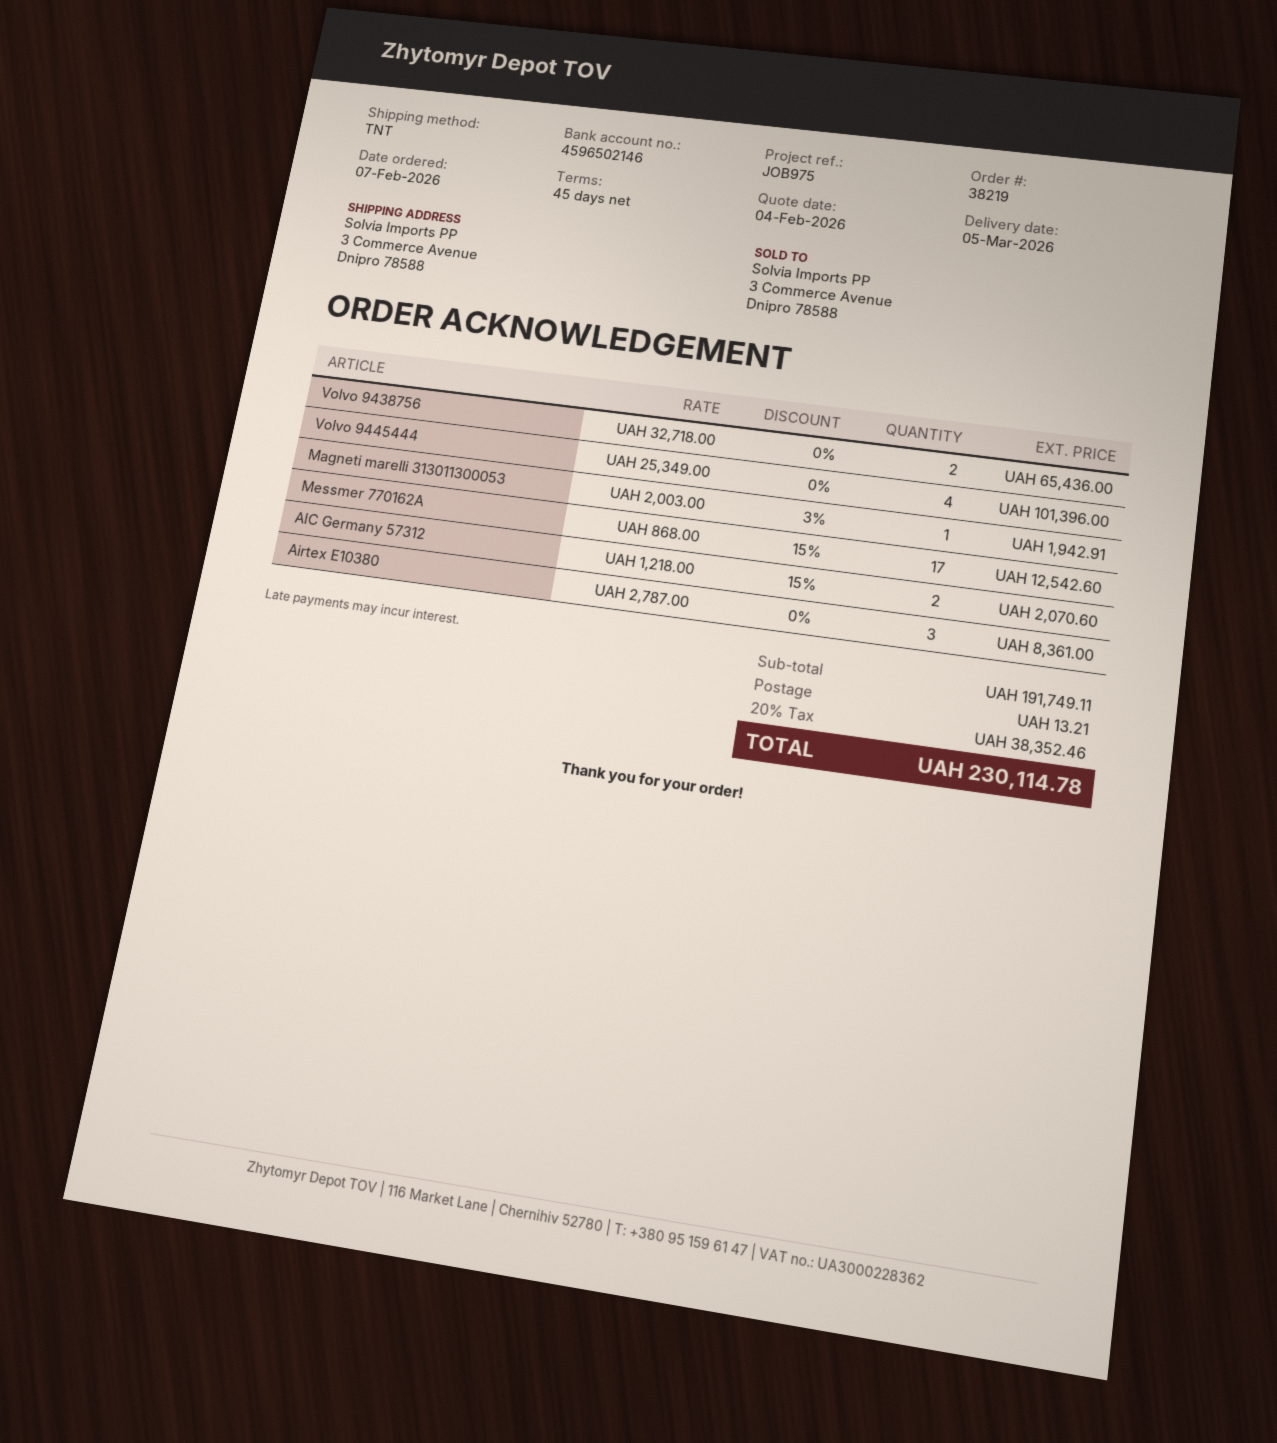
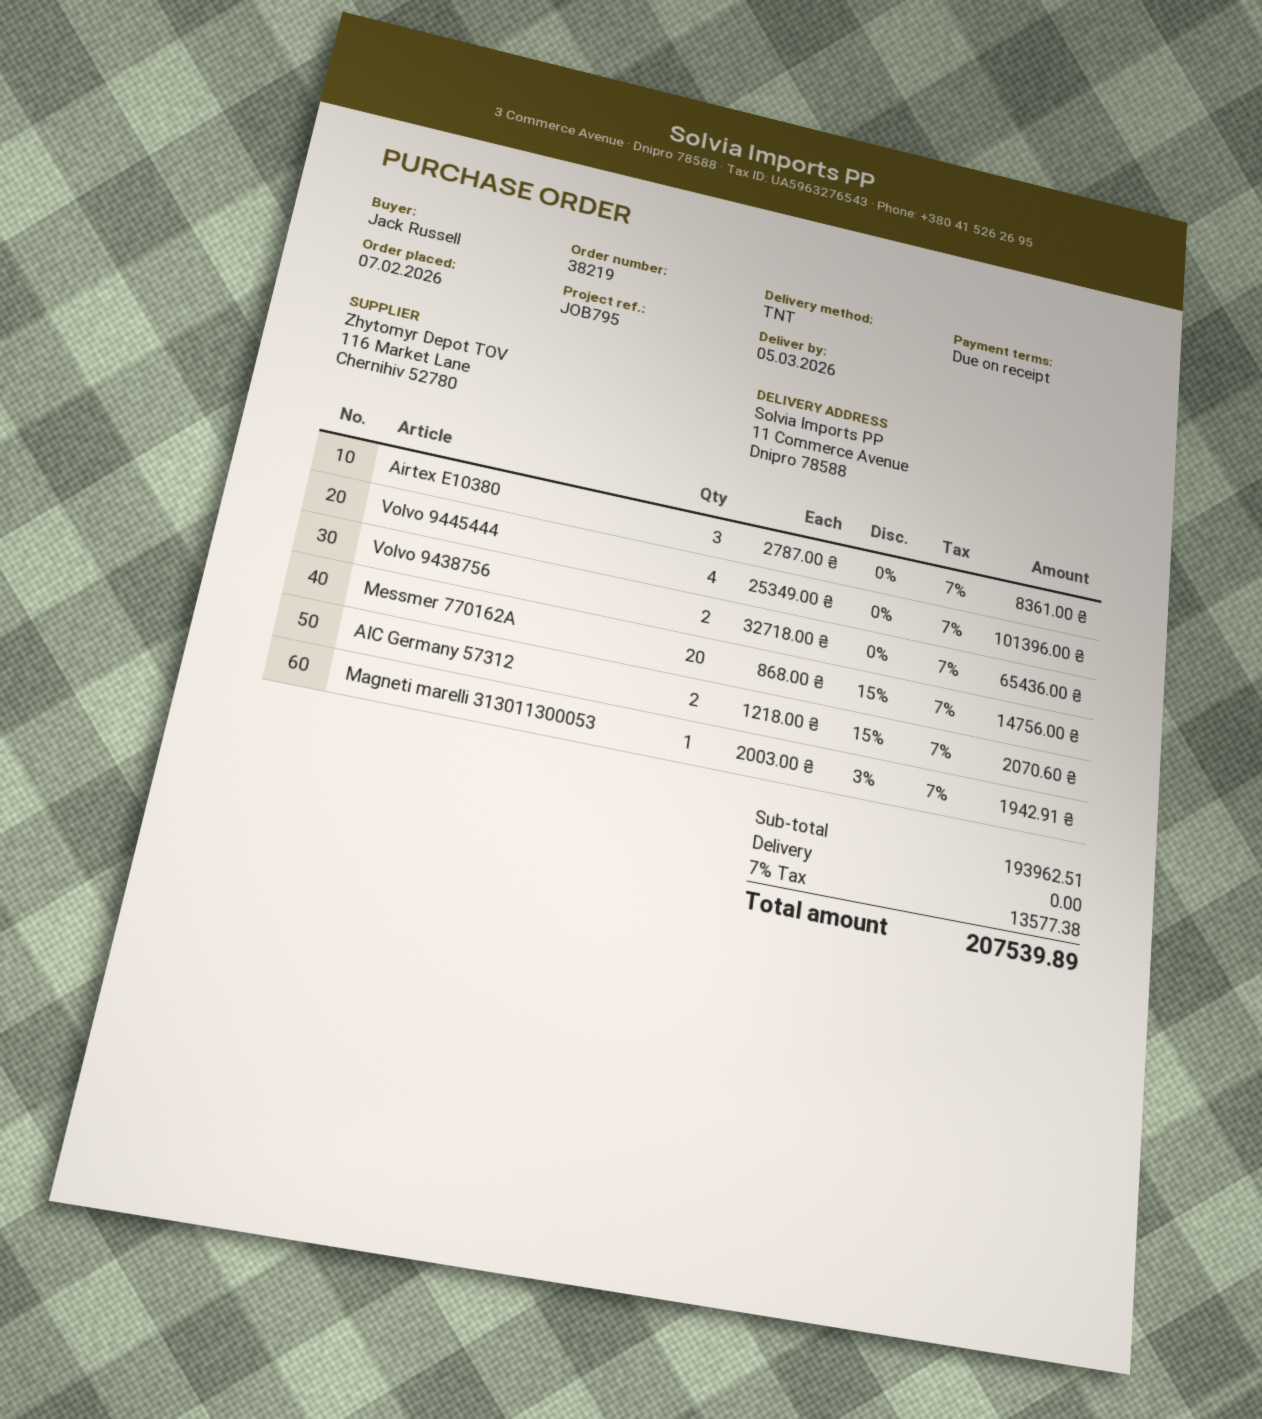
payment terms: 45 days -> on receipt
reference: JOB975 -> JOB795
ship to: 3 Commerce Avenue, Dnipro 78588 -> 11 Commerce Avenue, Dnipro 78588
Messmer 770162A: 17 x 868.00 - 15% = 12542.60 -> 20 x 868.00 - 15% = 14756.00
subtotal: 191749.11 -> 193962.51
shipping: 13.21 -> 0.00
tax: 20% = 38352.46 -> 7% = 13577.38
total: 230114.78 -> 207539.89

